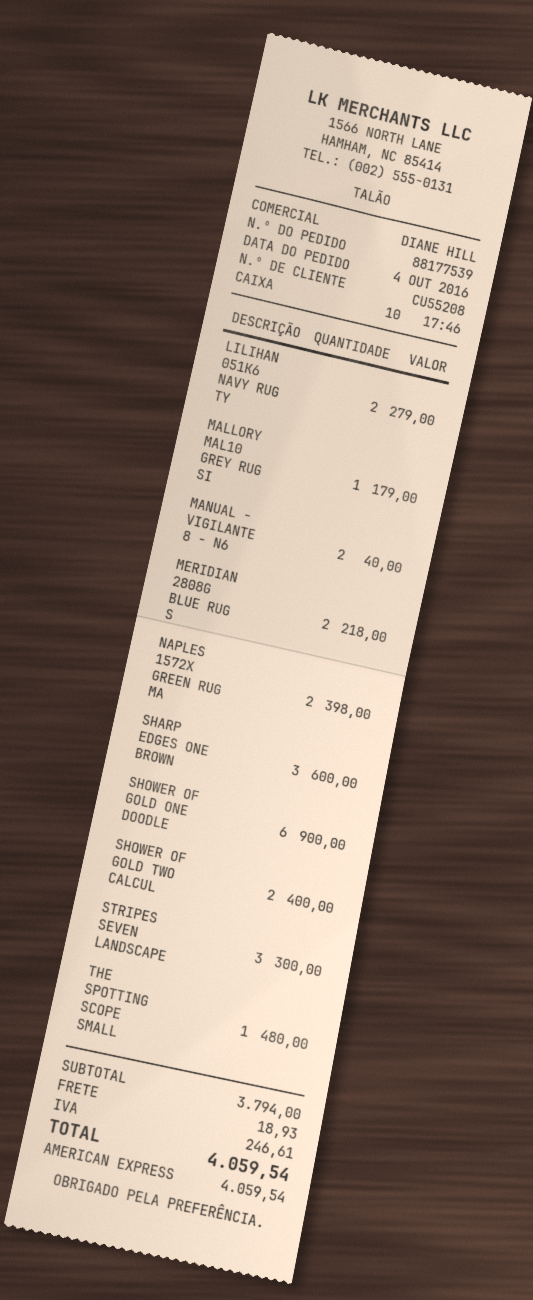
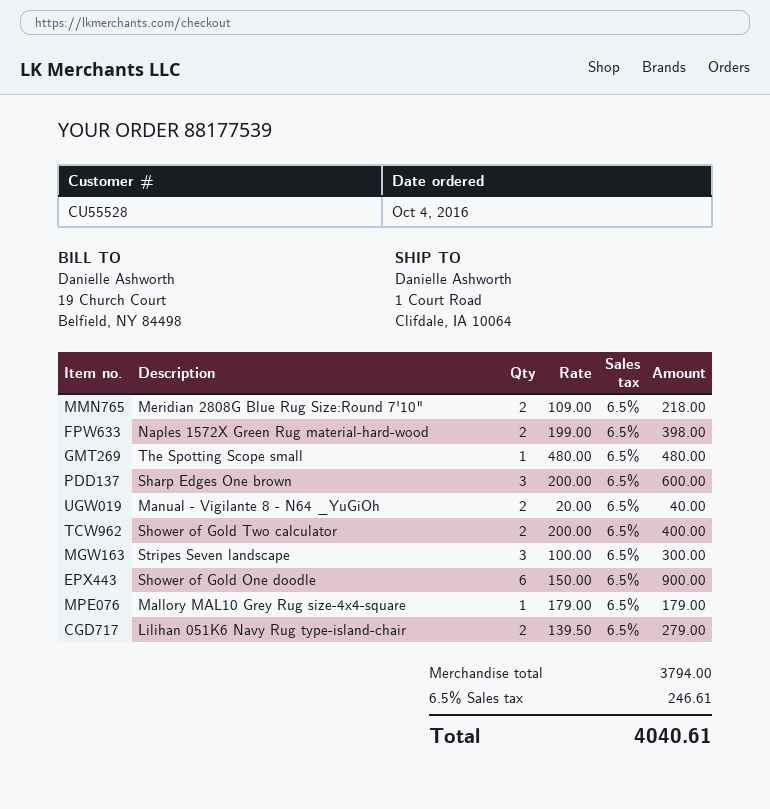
customer number: CU55208 -> CU55528
shipping: 18.93 -> none
total: 4059.54 -> 4040.61

